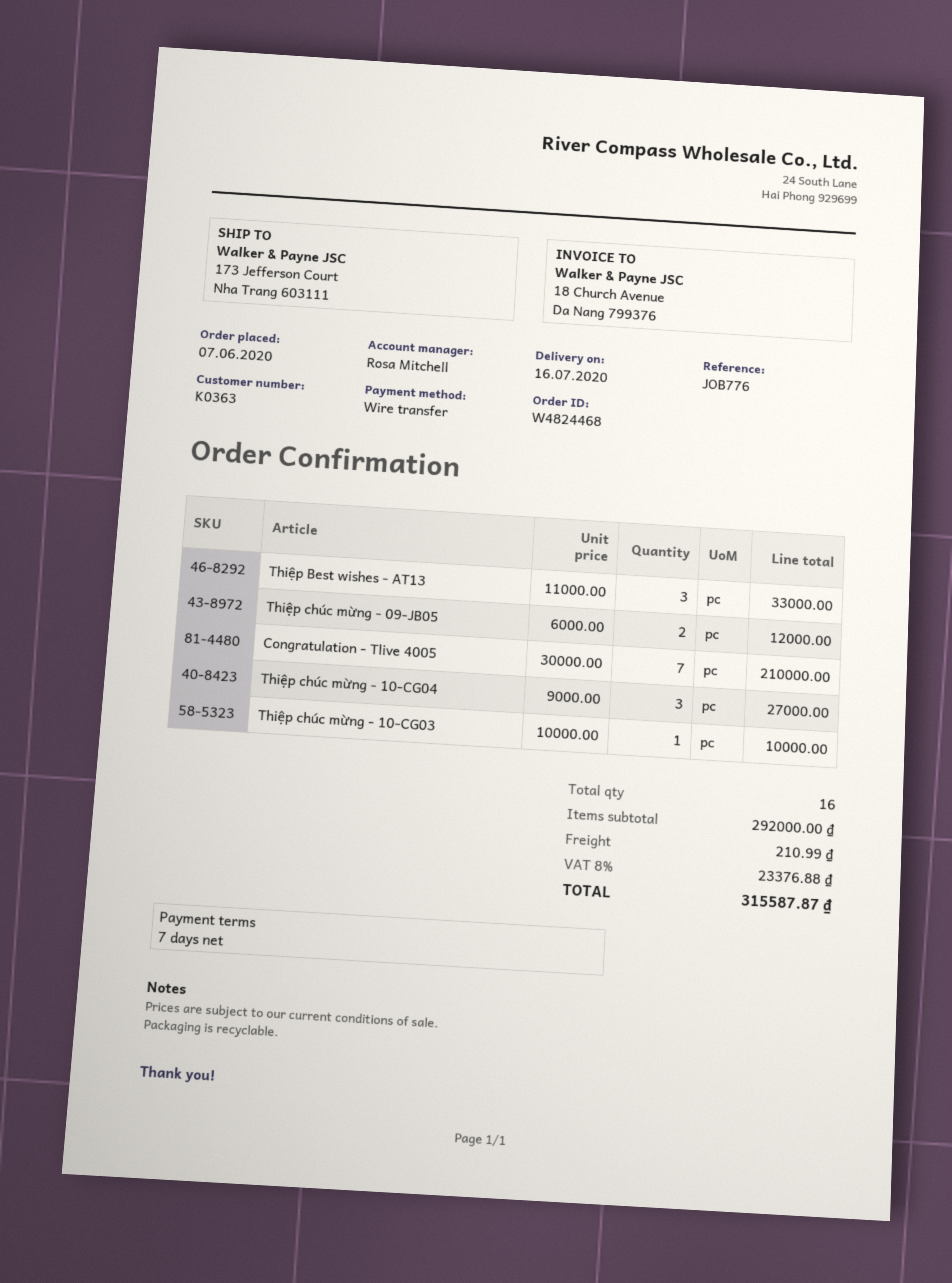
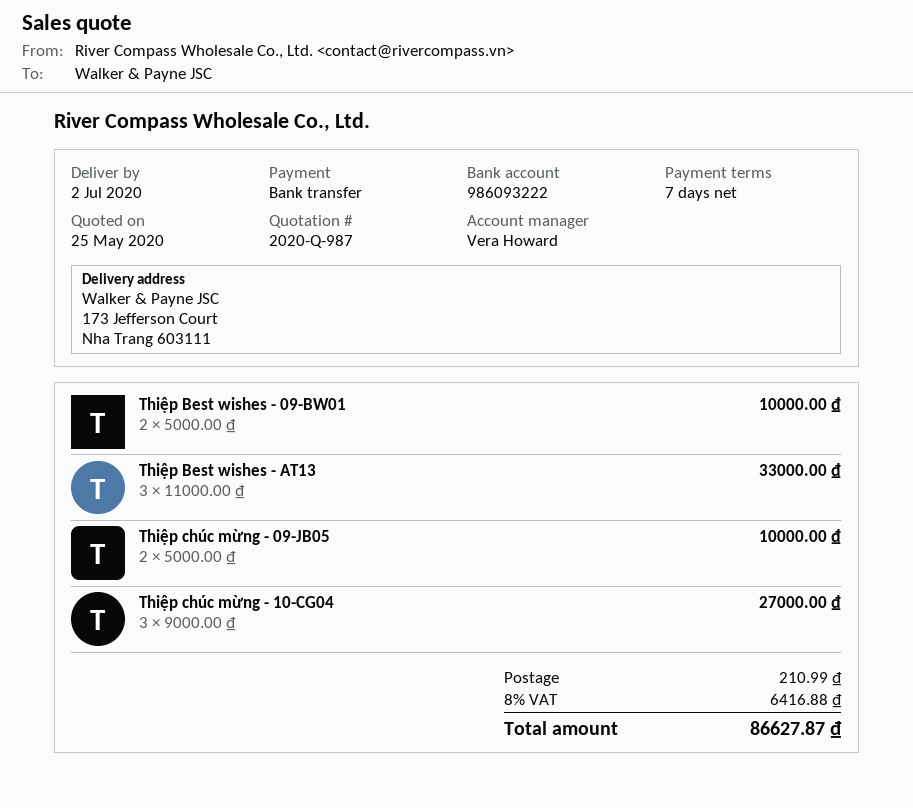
delivery date: 2020-07-16 -> 2020-07-02
sales rep: Rosa Mitchell -> Vera Howard
Thiệp chúc mừng - 09-JB05: 2 x 6000.00 = 12000.00 -> 2 x 5000.00 = 10000.00
Congratulation - Tlive 4005: 7 x 30000.00 = 210000.00 -> none
Thiệp chúc mừng - 10-CG03: 1 x 10000.00 = 10000.00 -> none
Thiệp Best wishes - 09-BW01: none -> 2 x 5000.00 = 10000.00
tax: 8% = 23376.88 -> 8% = 6416.88
total: 315587.87 -> 86627.87

